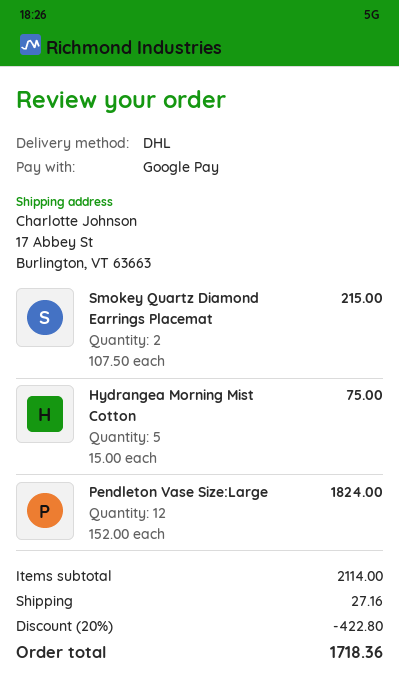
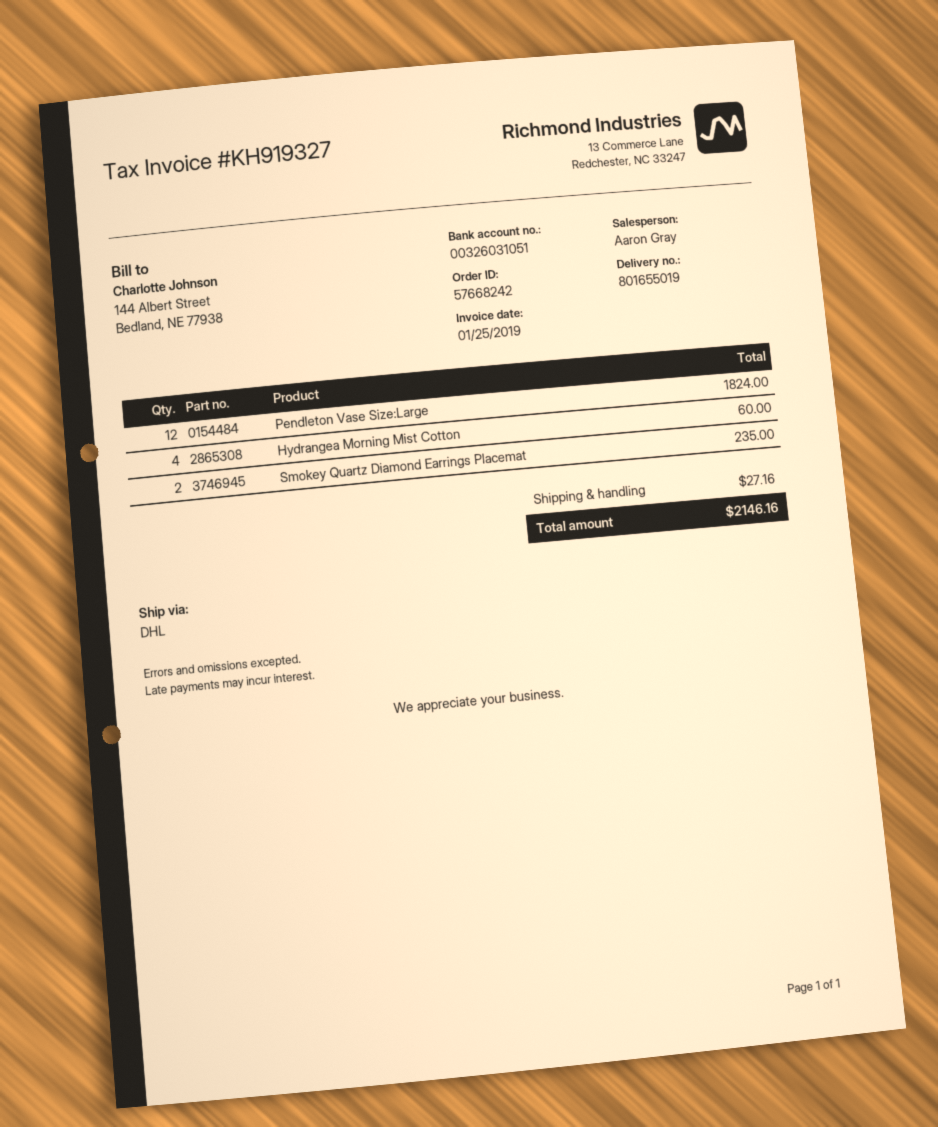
Smokey Quartz Diamond Earrings Placemat: 2 for 215.00 -> 2 for 235.00
Hydrangea Morning Mist Cotton: 5 for 75.00 -> 4 for 60.00
discount: 20% = 422.80 -> none
total: 1718.36 -> 2146.16

